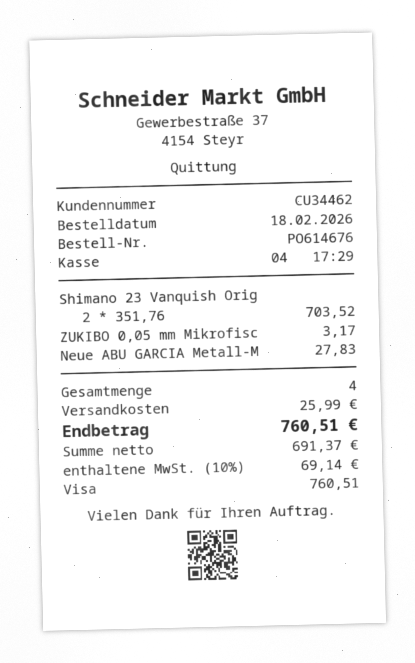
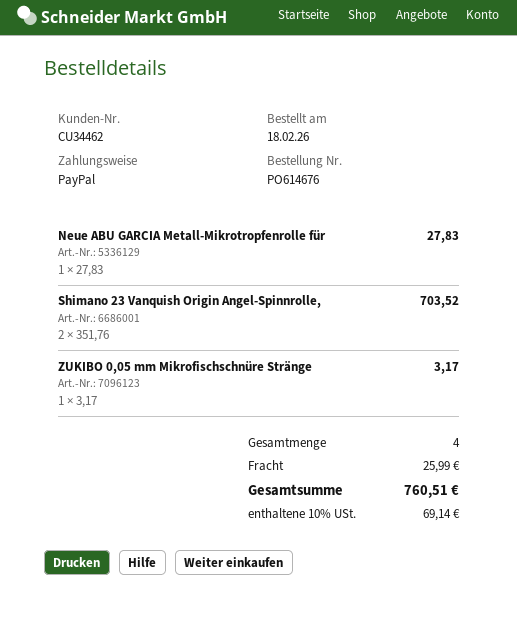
payment method: Visa -> PayPal

